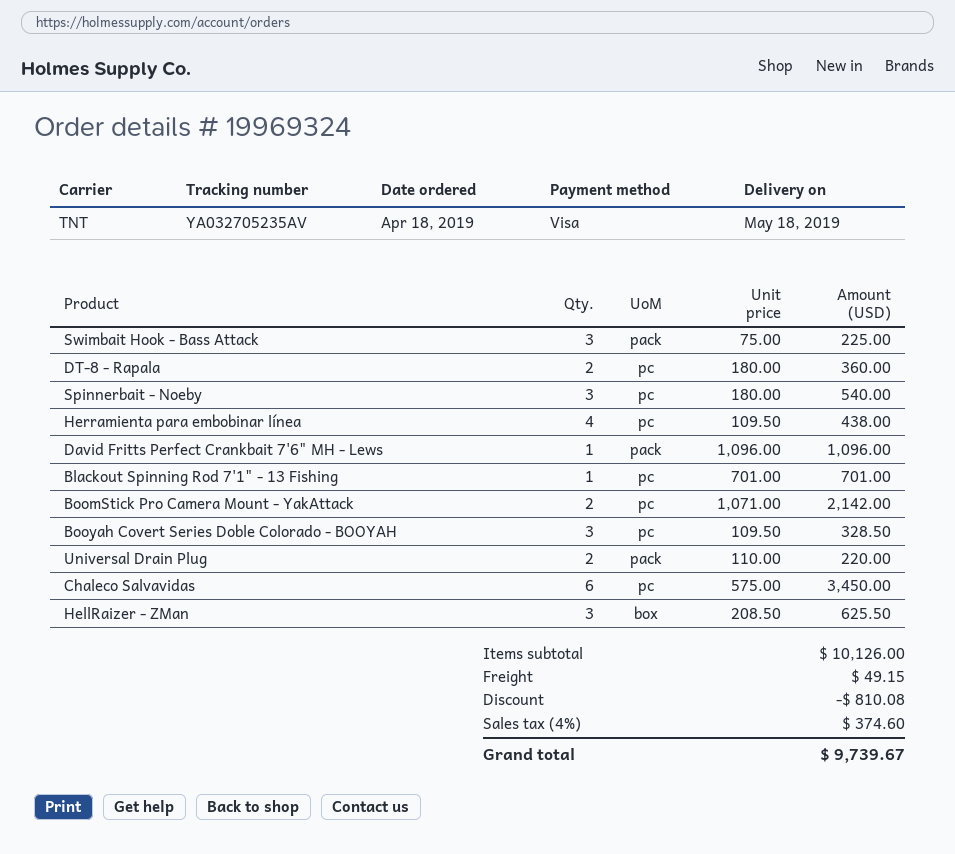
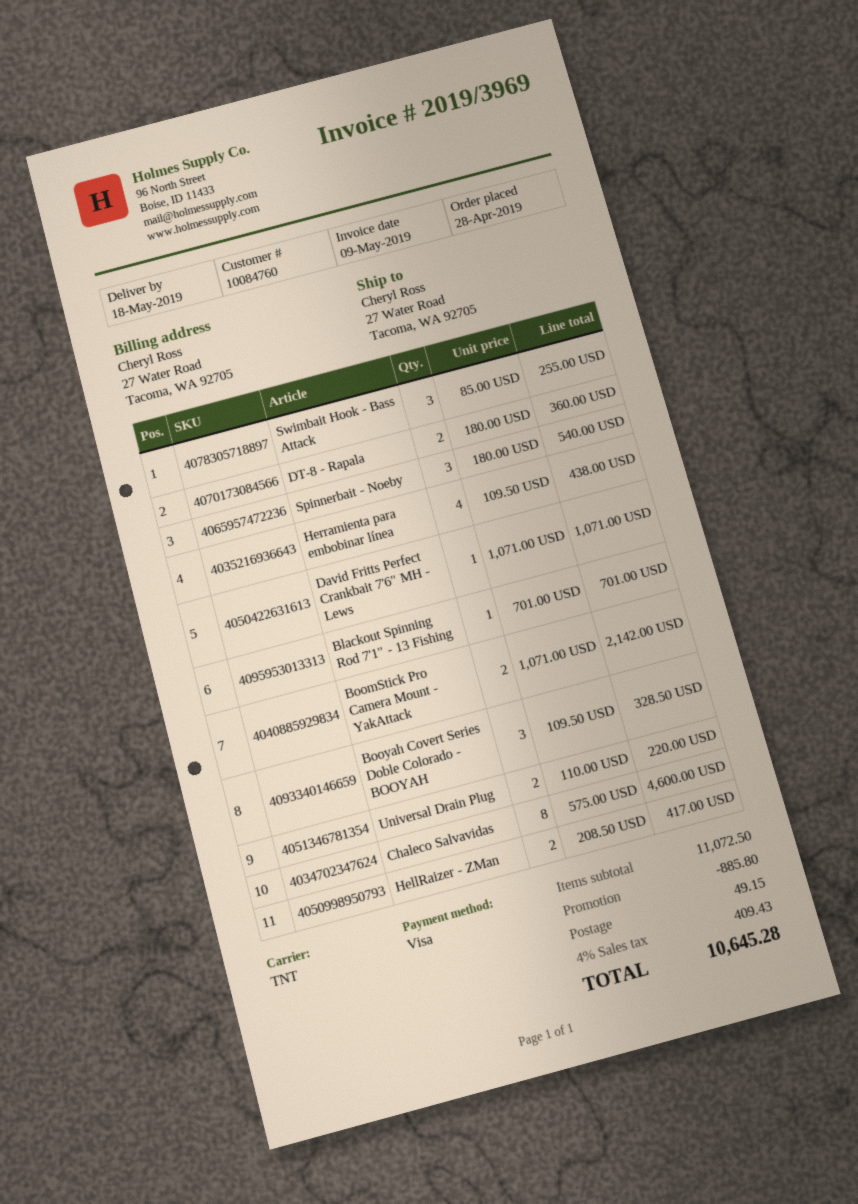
order date: 2019-04-18 -> 2019-04-28
Swimbait Hook - Bass Attack: 3 x 75.00 = 225.00 -> 3 x 85.00 = 255.00
David Fritts Perfect Crankbait 7'6" MH - Lews: 1 x 1096.00 = 1096.00 -> 1 x 1071.00 = 1071.00
Chaleco Salvavidas: 6 x 575.00 = 3450.00 -> 8 x 575.00 = 4600.00
HellRaizer - ZMan: 3 x 208.50 = 625.50 -> 2 x 208.50 = 417.00
subtotal: 10126.00 -> 11072.50
discount: 810.08 -> 885.80
tax: 4% = 374.60 -> 4% = 409.43
total: 9739.67 -> 10645.28

